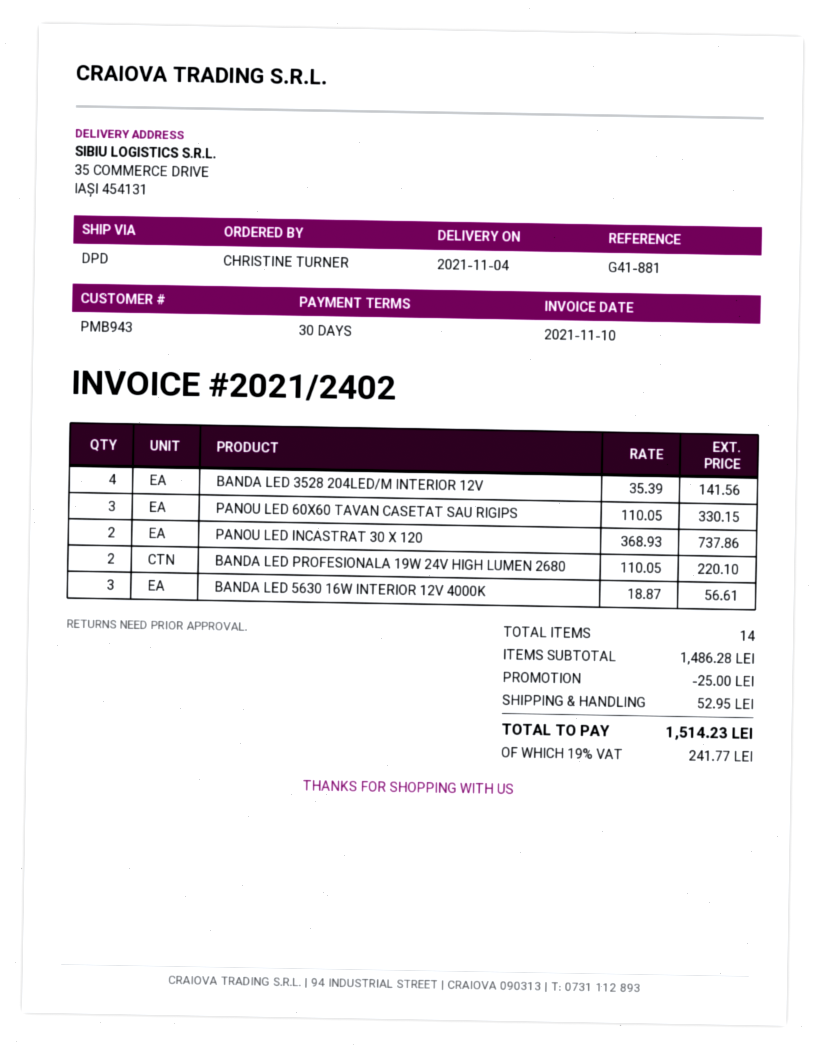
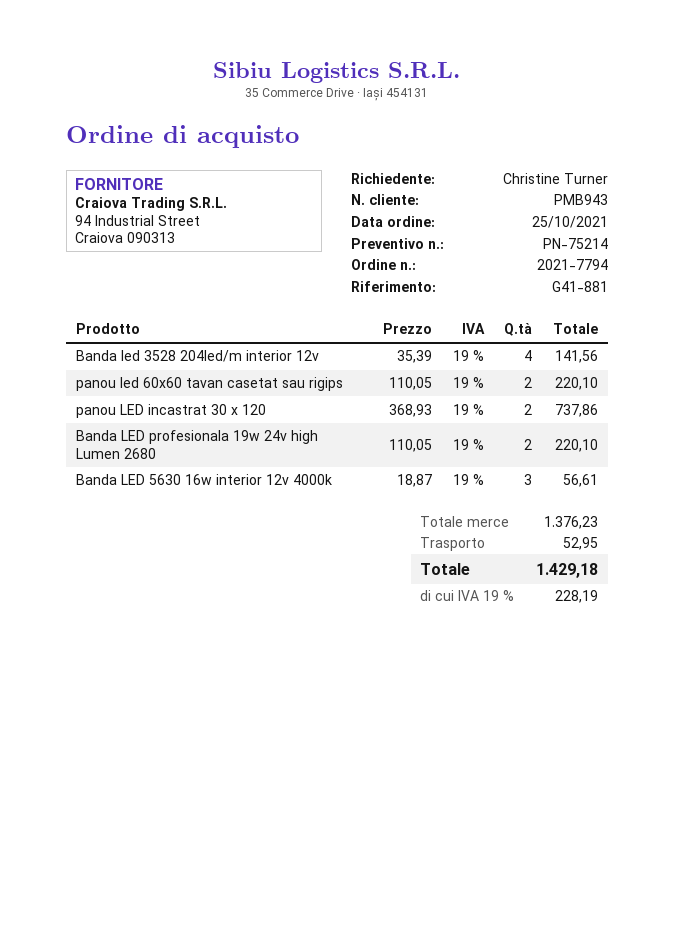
PANOU LED 60X60 TAVAN CASETAT SAU RIGIPS: 3 x 110.05 = 330.15 -> 2 x 110.05 = 220.10
subtotal: 1486.28 -> 1376.23
discount: 25.00 -> none
tax: 19% = 241.77 -> 19% = 228.19
total: 1514.23 -> 1429.18

